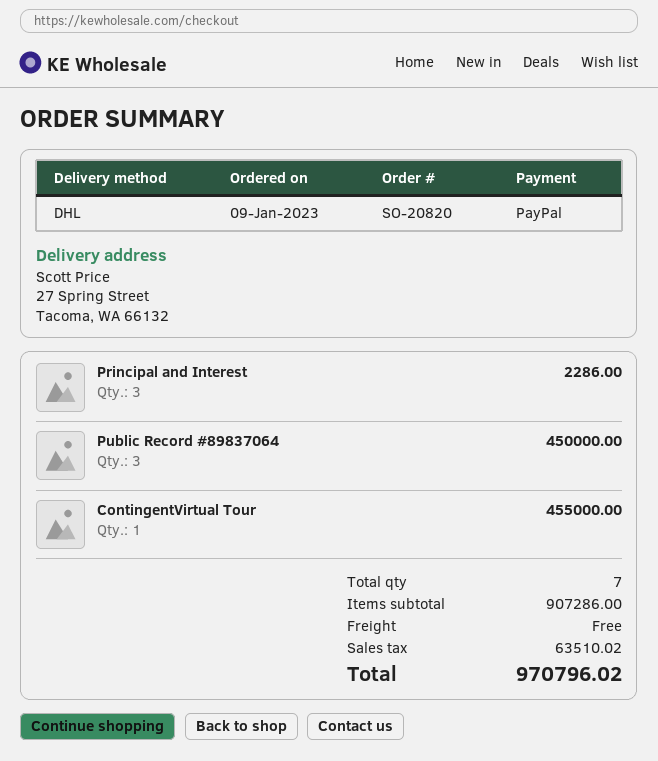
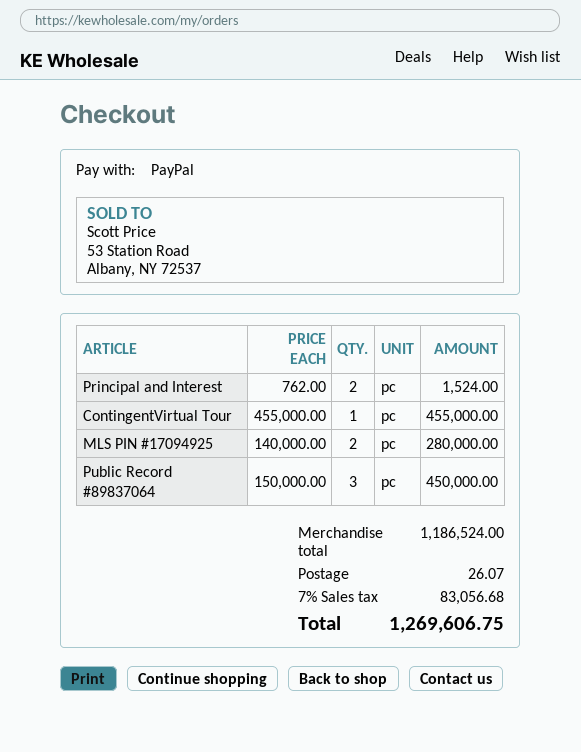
Principal and Interest: 3 for 2286.00 -> 2 for 1524.00
MLS PIN #17094925: none -> 2 for 280000.00
subtotal: 907286.00 -> 1186524.00
shipping: 0.00 -> 26.07
tax: 63510.02 -> 83056.68
total: 970796.02 -> 1269606.75

